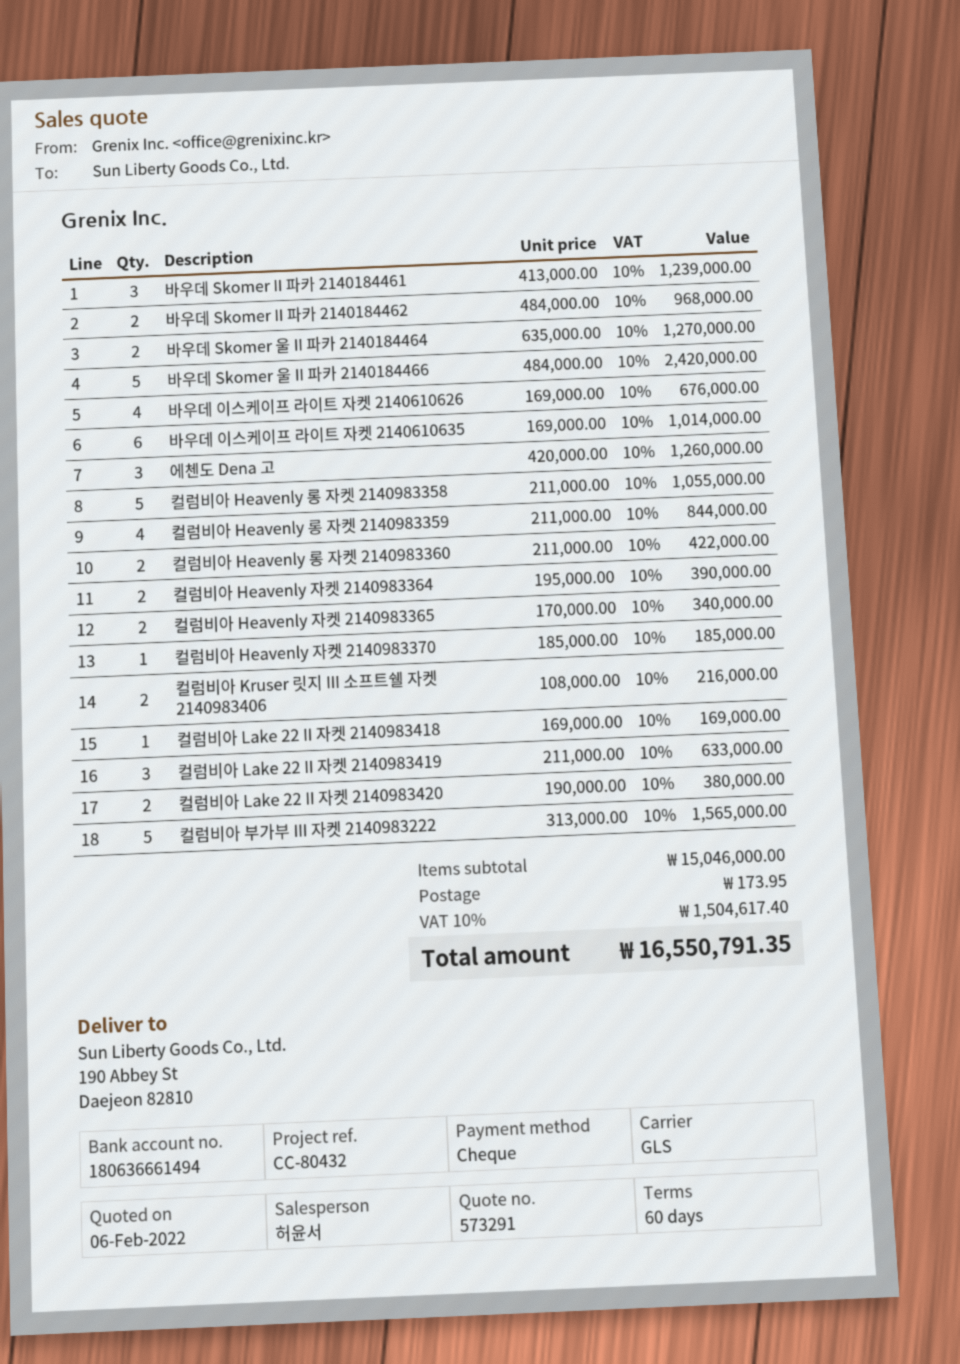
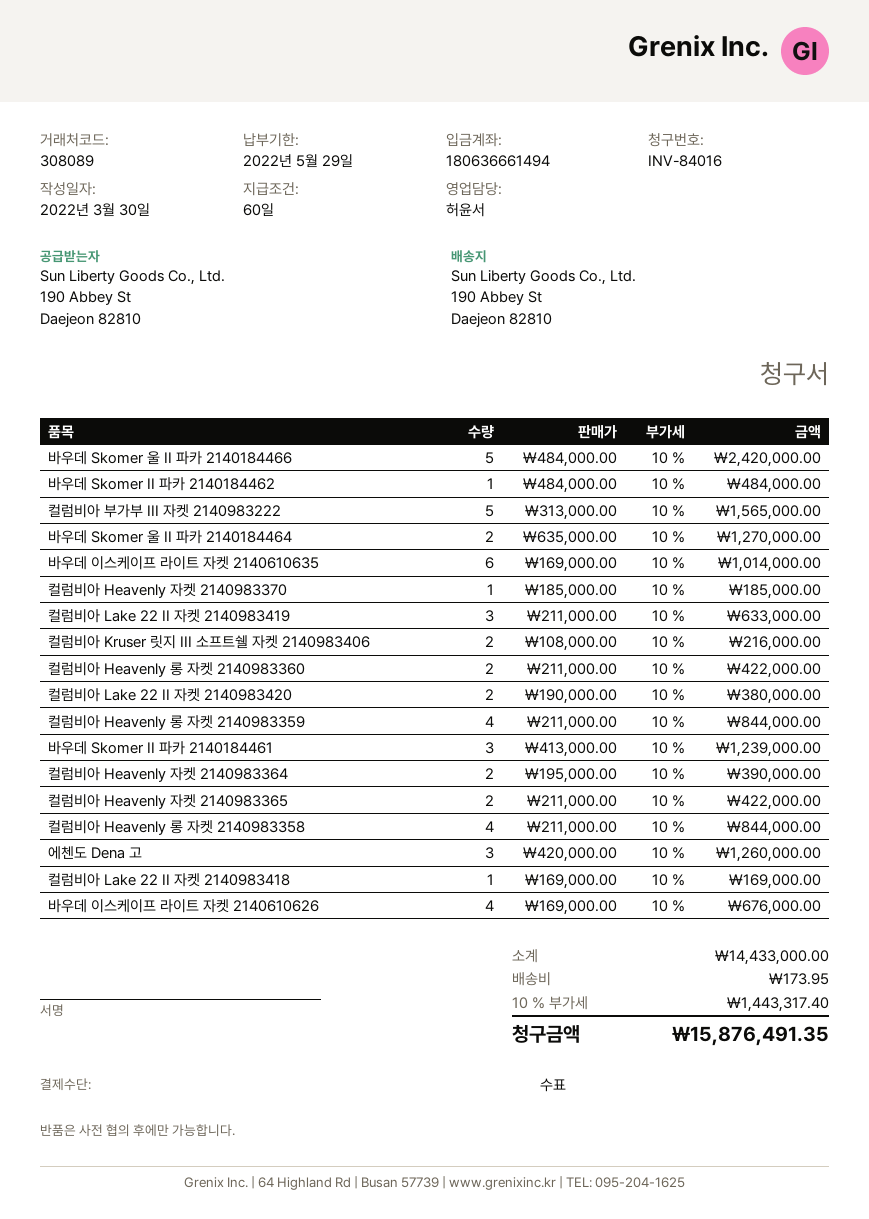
바우데 Skomer II 파카 2140184462: 2 x 484000.00 = 968000.00 -> 1 x 484000.00 = 484000.00
컬럼비아 Heavenly 롱 자켓 2140983358: 5 x 211000.00 = 1055000.00 -> 4 x 211000.00 = 844000.00
컬럼비아 Heavenly 자켓 2140983365: 2 x 170000.00 = 340000.00 -> 2 x 211000.00 = 422000.00
subtotal: 15046000.00 -> 14433000.00
tax: 10% = 1504617.40 -> 10% = 1443317.40
total: 16550791.35 -> 15876491.35

